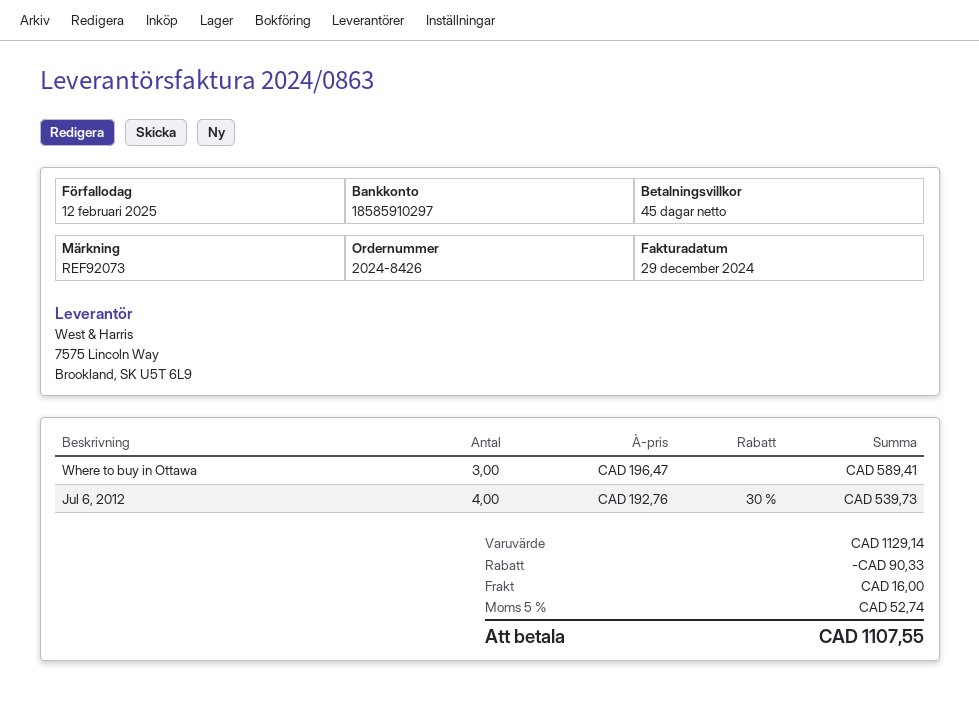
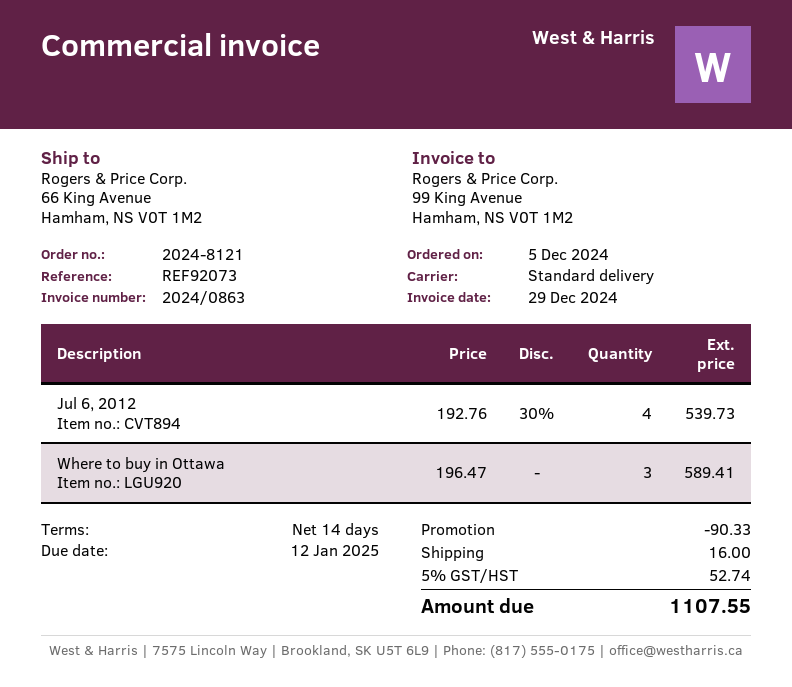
order number: 2024-8426 -> 2024-8121
payment terms: 45 days -> 14 days
due date: 2025-02-12 -> 2025-01-12

